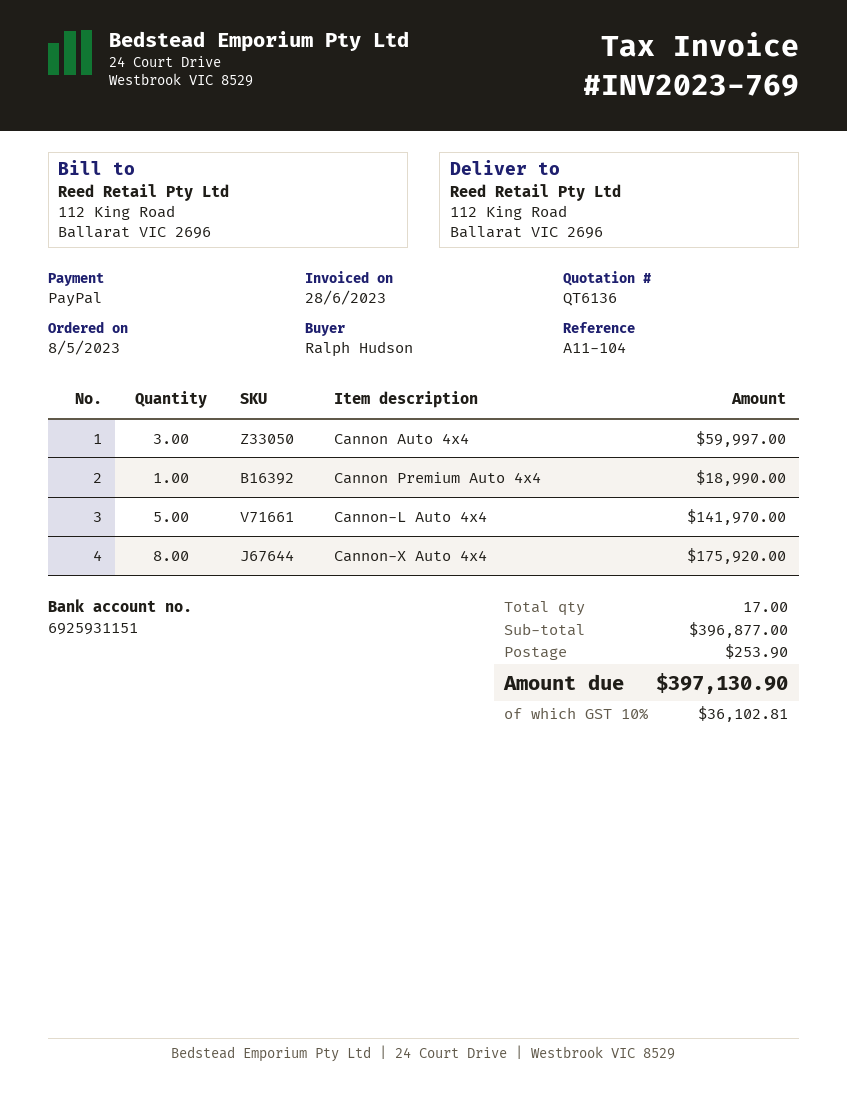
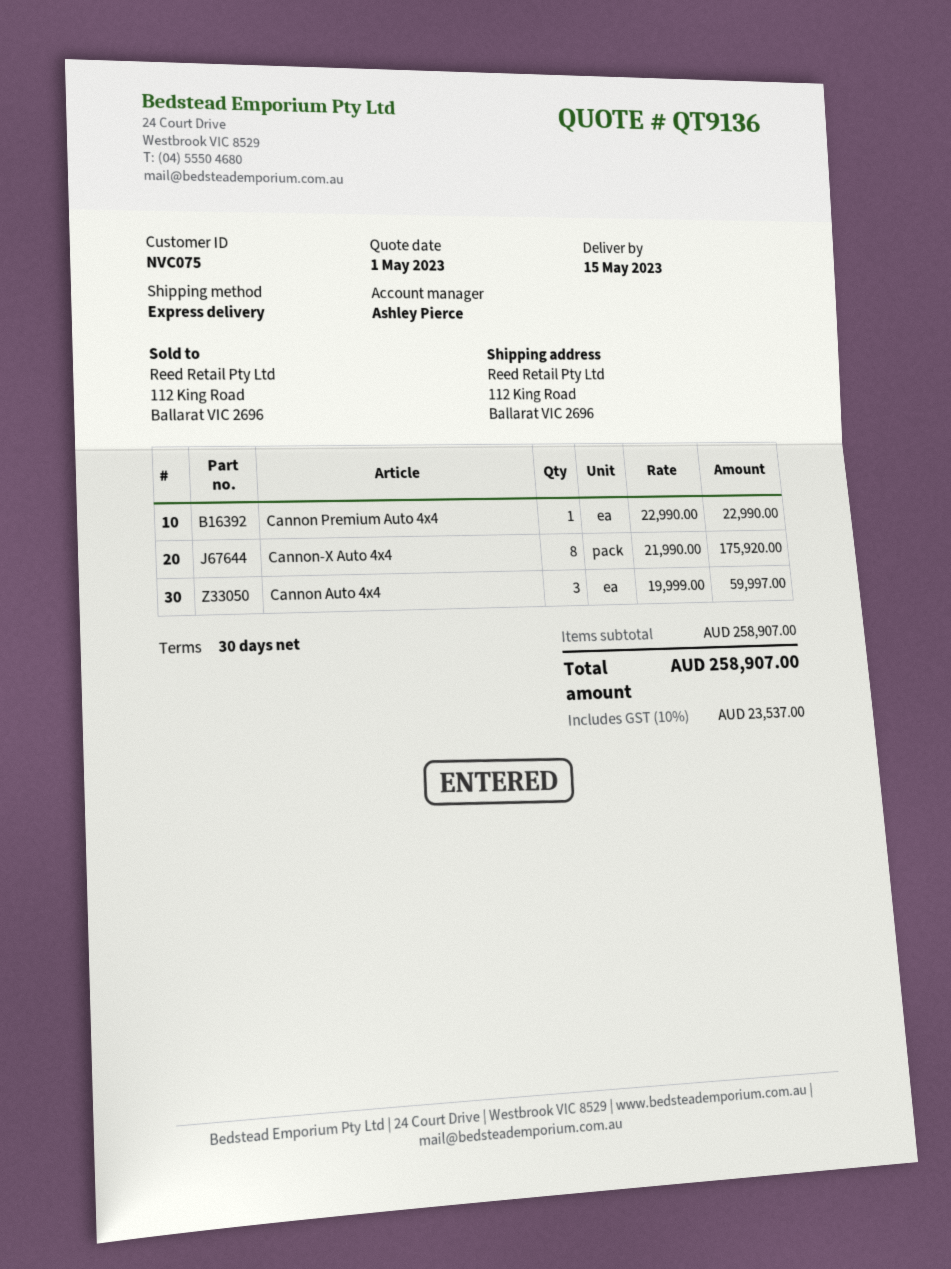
quote number: QT6136 -> QT9136
Cannon Premium Auto 4x4: 1 for 18990.00 -> 1 for 22990.00
Cannon-L Auto 4x4: 5 for 141970.00 -> none
subtotal: 396877.00 -> 258907.00
shipping: 253.90 -> none
tax: 10% = 36102.81 -> 10% = 23537.00
total: 397130.90 -> 258907.00

